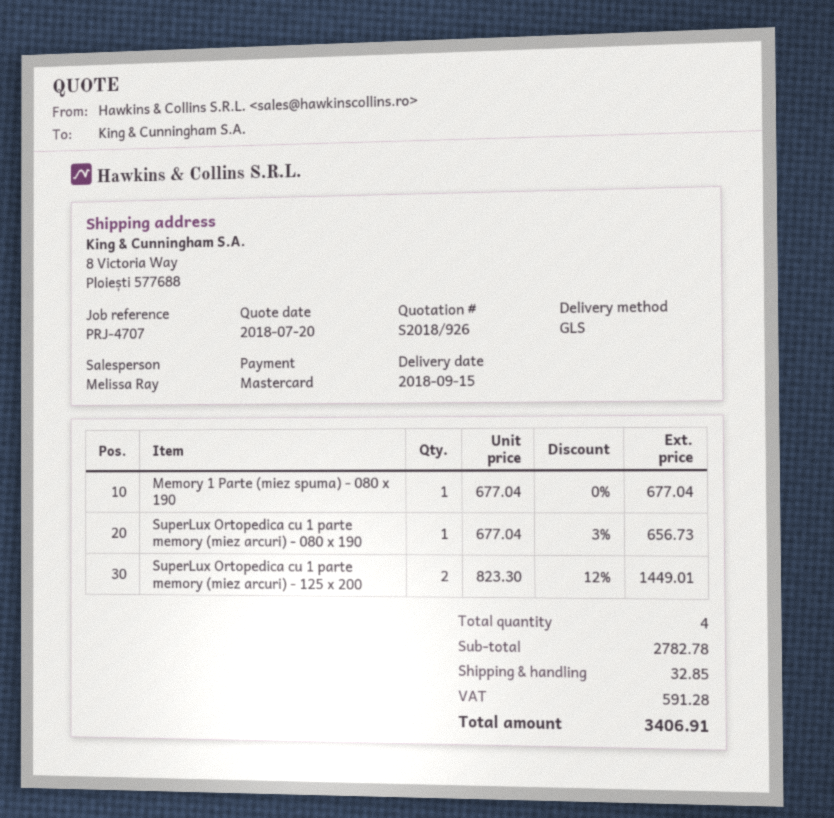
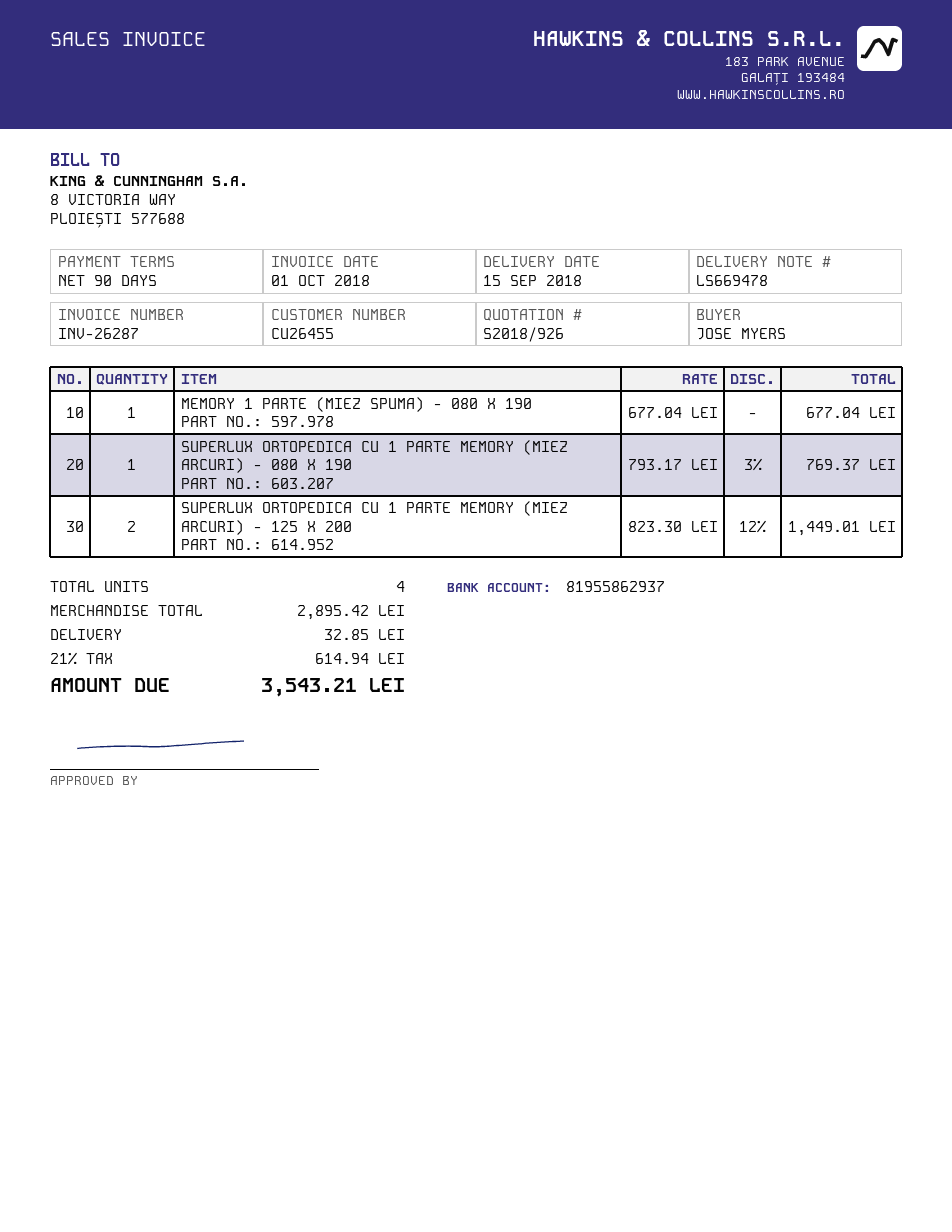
SuperLux Ortopedica cu 1 parte memory (miez arcuri) - 080 x 190: 1 x 677.04 - 3% = 656.73 -> 1 x 793.17 - 3% = 769.37
subtotal: 2782.78 -> 2895.42
tax: 591.28 -> 614.94
total: 3406.91 -> 3543.21

